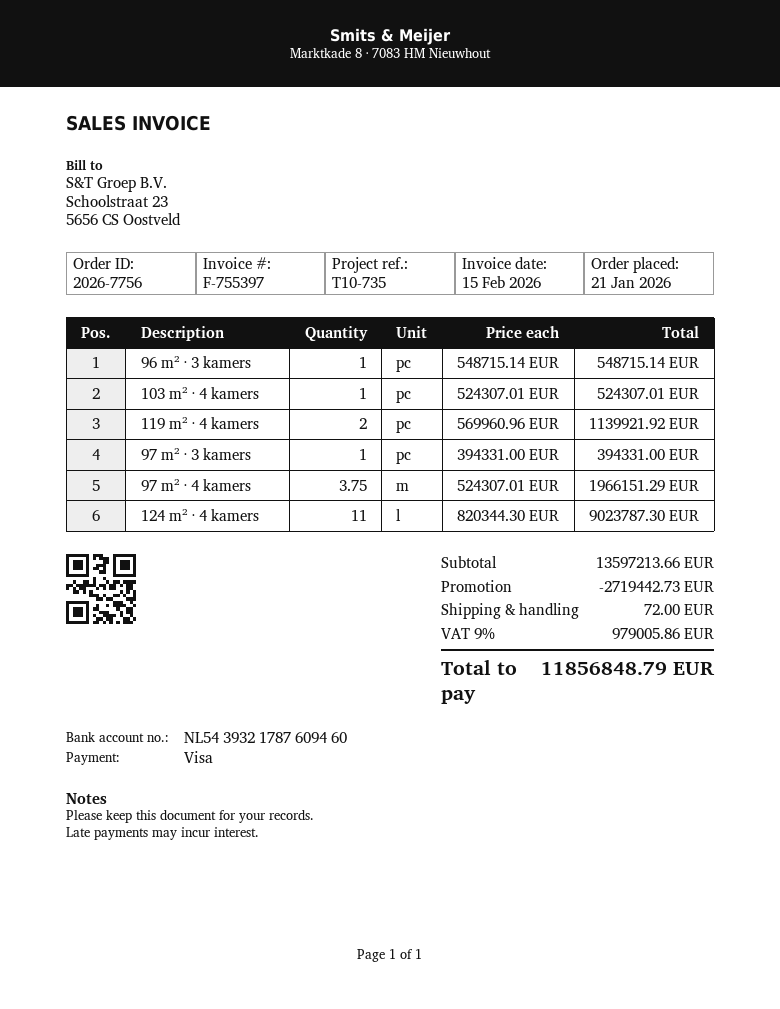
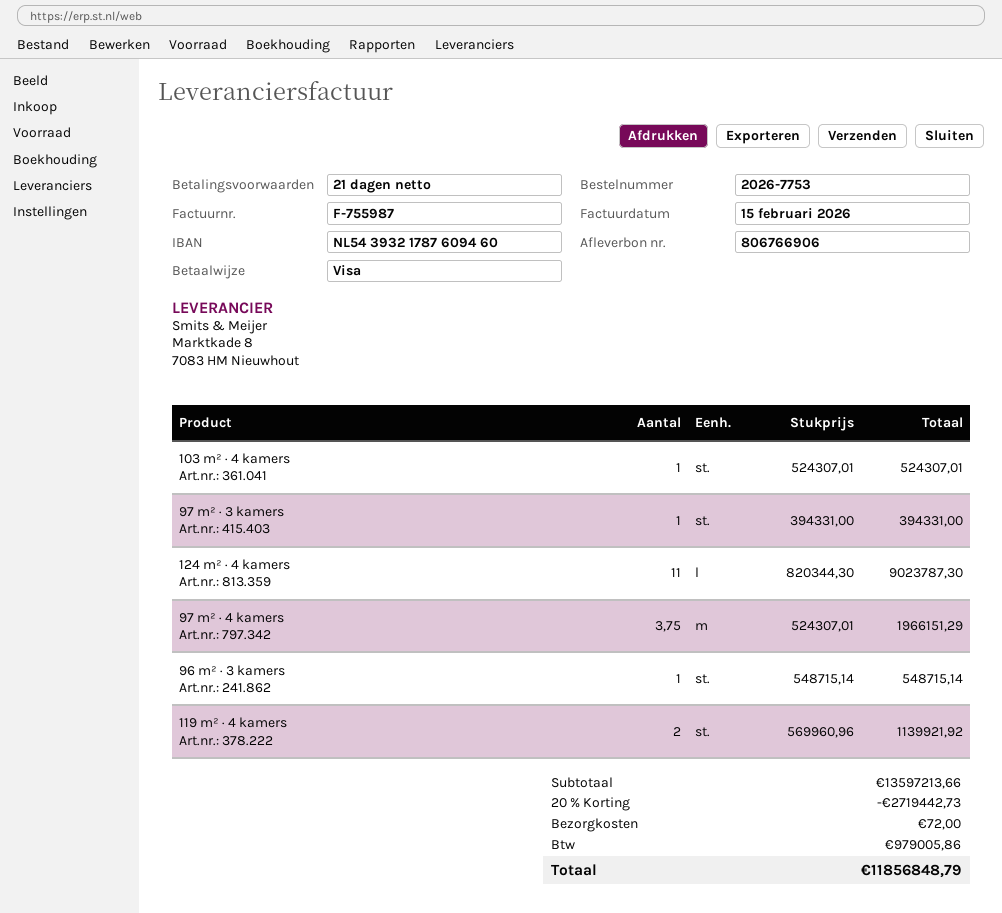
order number: 2026-7756 -> 2026-7753
invoice number: F-755397 -> F-755987

